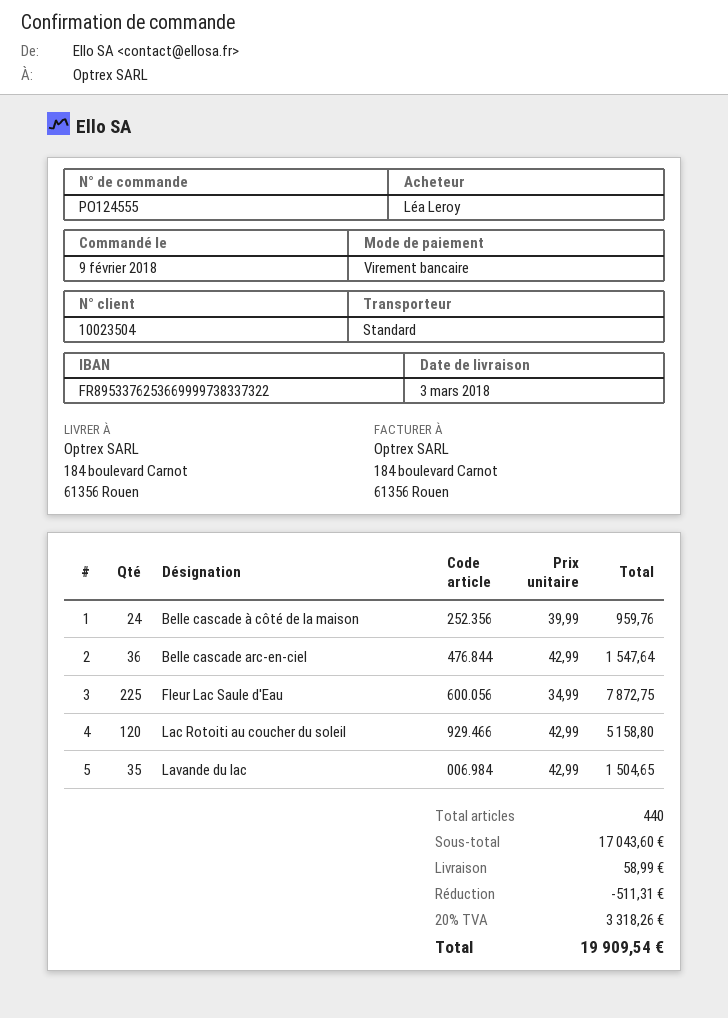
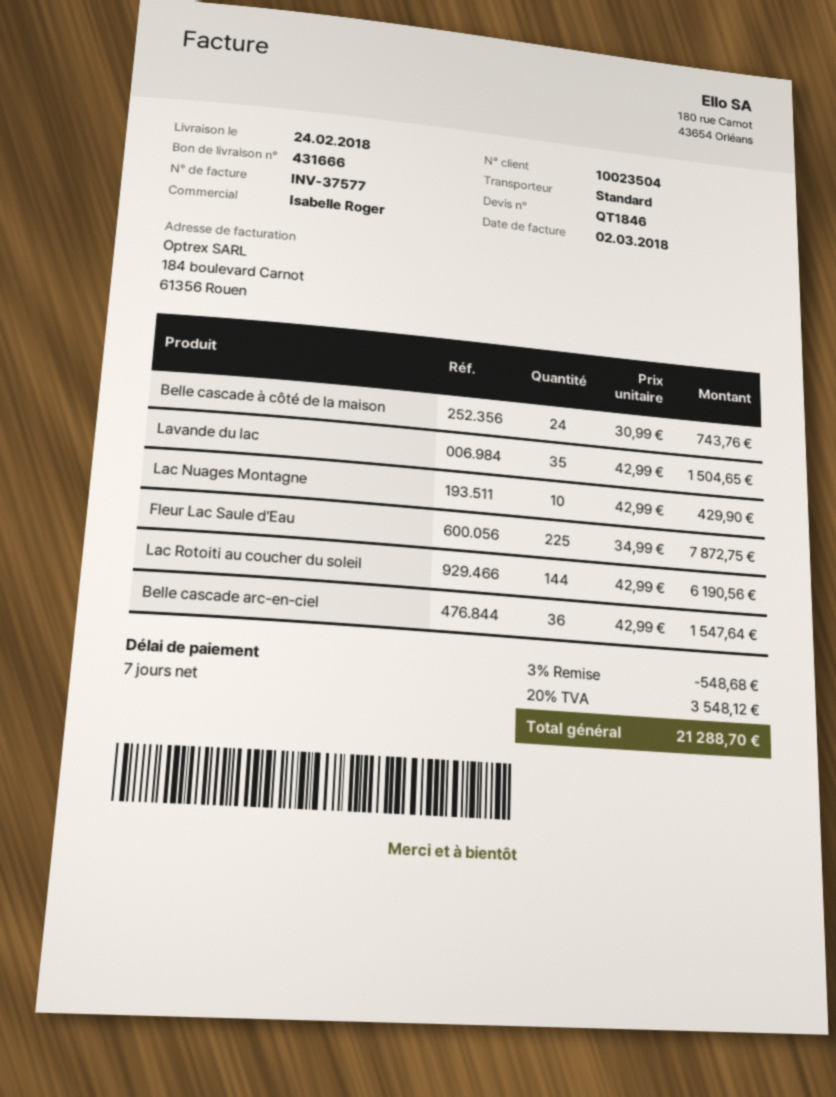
delivery date: 2018-03-03 -> 2018-02-24
Belle cascade à côté de la maison: 24 x 39.99 = 959.76 -> 24 x 30.99 = 743.76
Lac Rotoiti au coucher du soleil: 120 x 42.99 = 5158.80 -> 144 x 42.99 = 6190.56
Lac Nuages Montagne: none -> 10 x 42.99 = 429.90
discount: 511.31 -> 548.68
shipping: 58.99 -> none
tax: 20% = 3318.26 -> 20% = 3548.12
total: 19909.54 -> 21288.70

